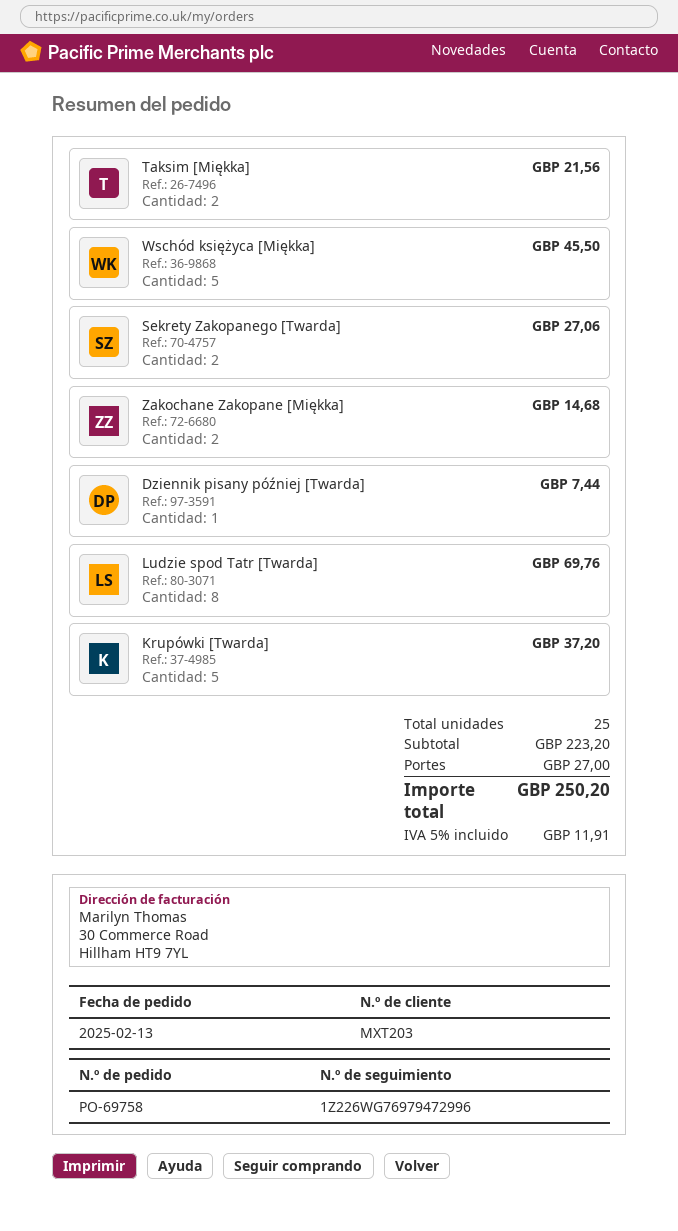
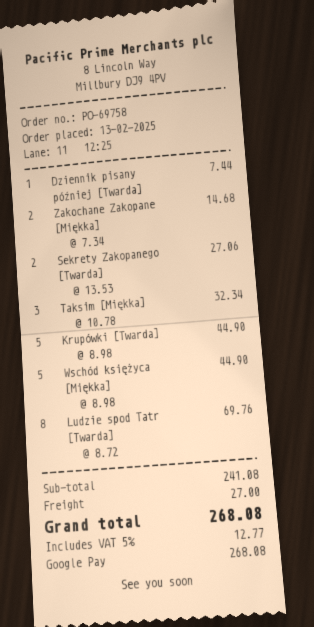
Taksim [Miękka]: 2 for 21.56 -> 3 for 32.34
Wschód księżyca [Miękka]: 5 for 45.50 -> 5 for 44.90
Krupówki [Twarda]: 5 for 37.20 -> 5 for 44.90
subtotal: 223.20 -> 241.08
tax: 5% = 11.91 -> 5% = 12.77
total: 250.20 -> 268.08

